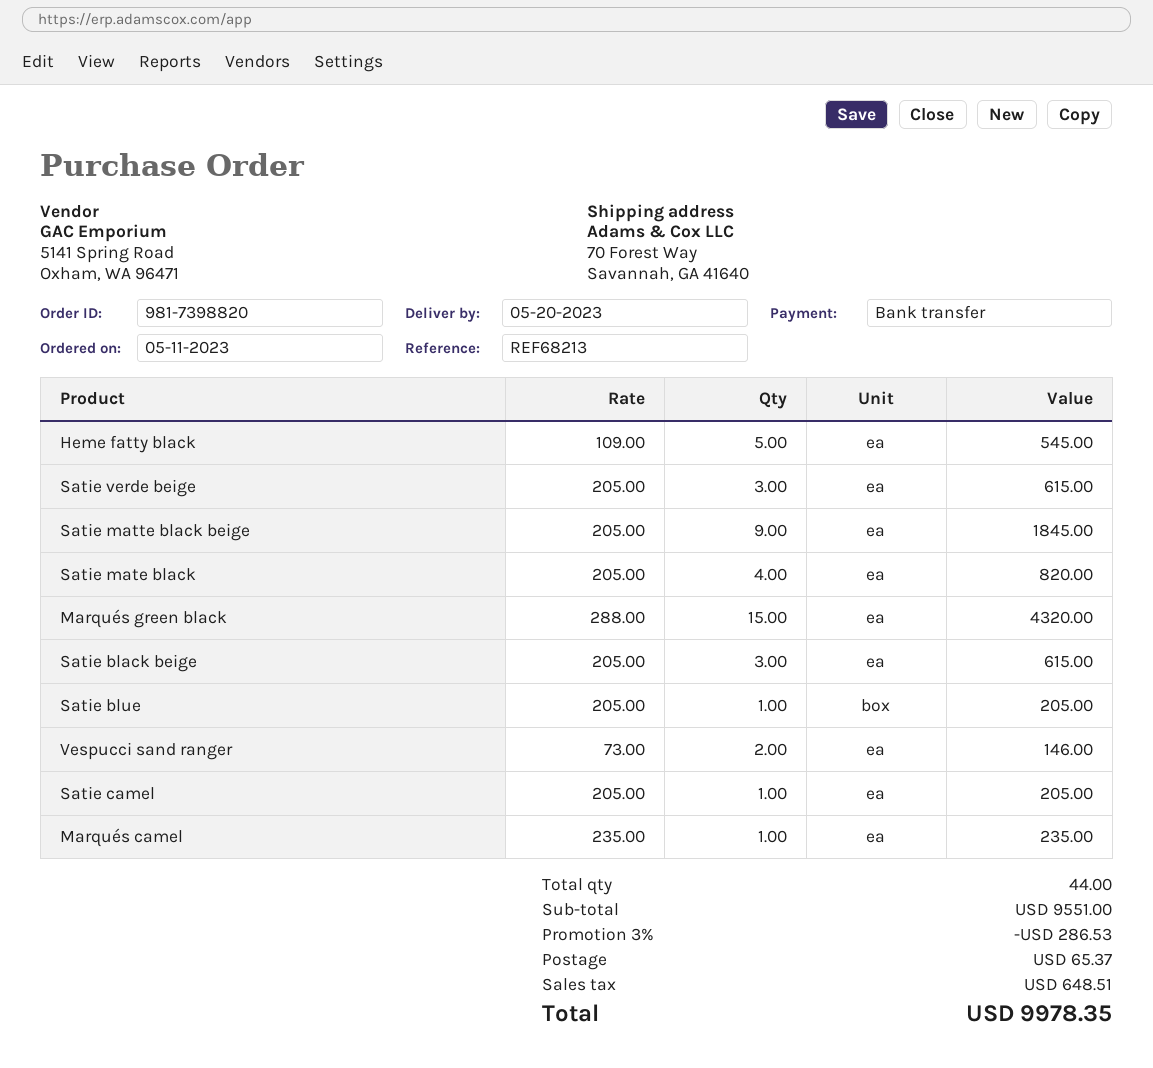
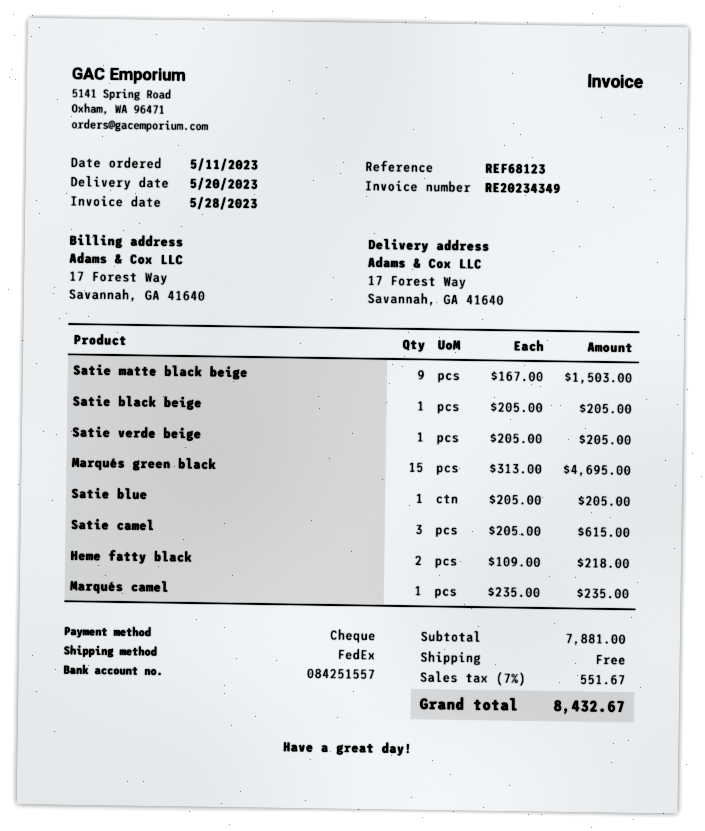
reference: REF68213 -> REF68123
payment method: bank transfer -> cheque
ship to: 70 Forest Way, Savannah, GA 41640 -> 17 Forest Way, Savannah, GA 41640
Heme fatty black: 5 x 109.00 = 545.00 -> 2 x 109.00 = 218.00
Satie verde beige: 3 x 205.00 = 615.00 -> 1 x 205.00 = 205.00
Satie matte black beige: 9 x 205.00 = 1845.00 -> 9 x 167.00 = 1503.00
Satie mate black: 4 x 205.00 = 820.00 -> none
Marqués green black: 15 x 288.00 = 4320.00 -> 15 x 313.00 = 4695.00
Satie black beige: 3 x 205.00 = 615.00 -> 1 x 205.00 = 205.00
Vespucci sand ranger: 2 x 73.00 = 146.00 -> none
Satie camel: 1 x 205.00 = 205.00 -> 3 x 205.00 = 615.00
subtotal: 9551.00 -> 7881.00
discount: 3% = 286.53 -> none
shipping: 65.37 -> 0.00
tax: 648.51 -> 551.67
total: 9978.35 -> 8432.67

